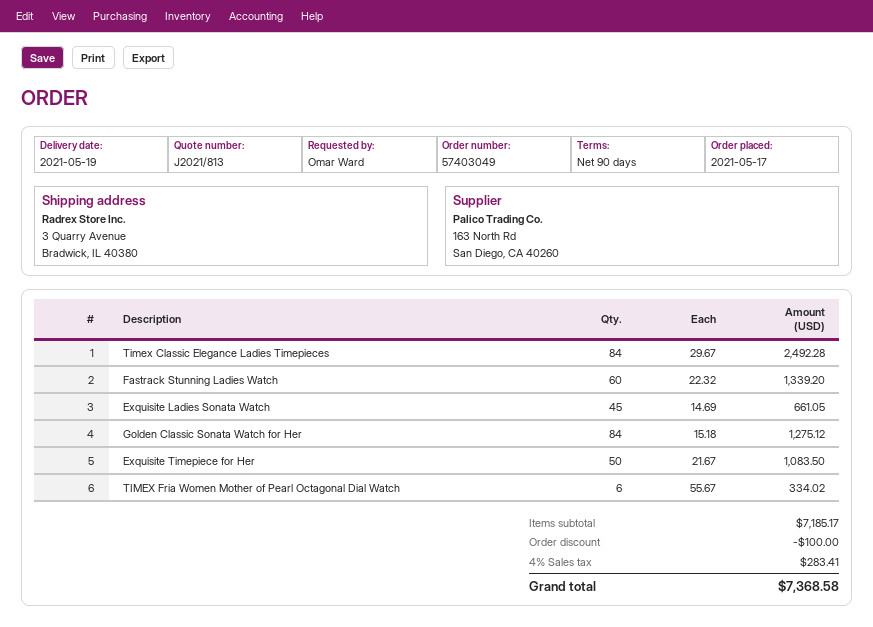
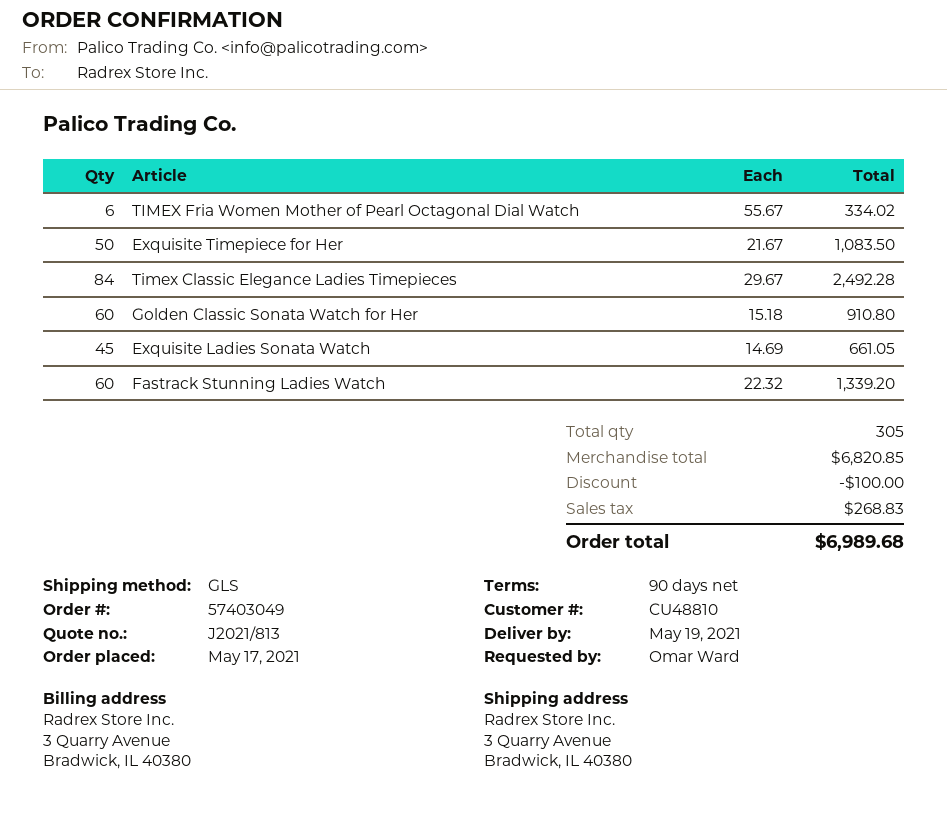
Golden Classic Sonata Watch for Her: 84 x 15.18 = 1275.12 -> 60 x 15.18 = 910.80
subtotal: 7185.17 -> 6820.85
tax: 283.41 -> 268.83
total: 7368.58 -> 6989.68

